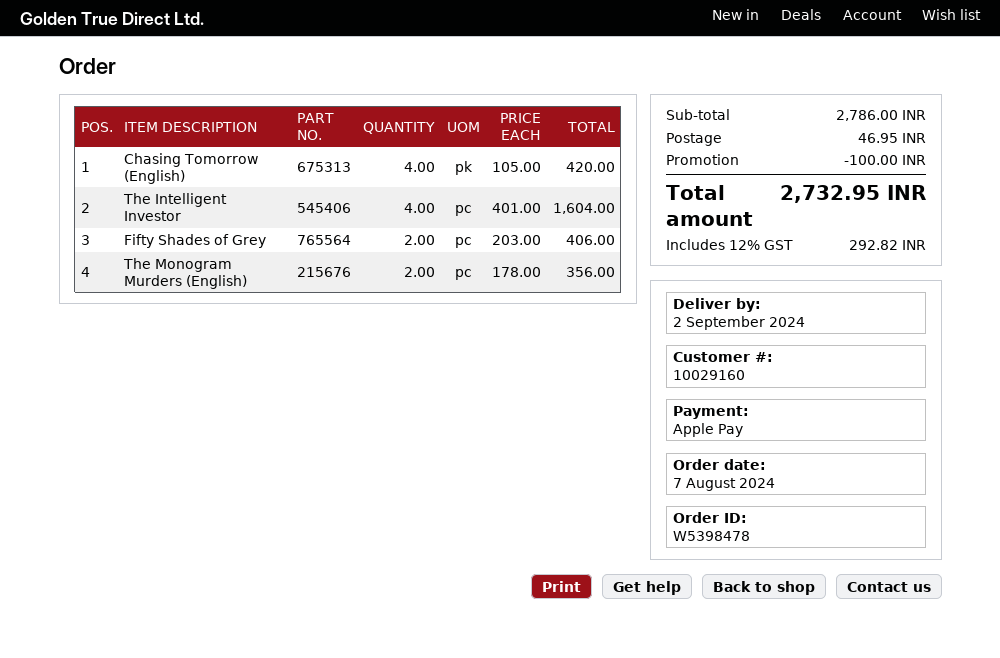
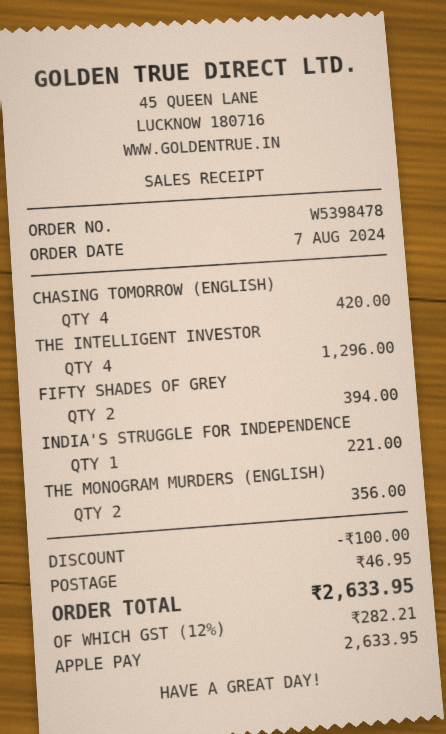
The Intelligent Investor: 4 for 1604.00 -> 4 for 1296.00
Fifty Shades of Grey: 2 for 406.00 -> 2 for 394.00
INDIA'S STRUGGLE FOR INDEPENDENCE: none -> 1 for 221.00
tax: 12% = 292.82 -> 12% = 282.21
total: 2732.95 -> 2633.95

